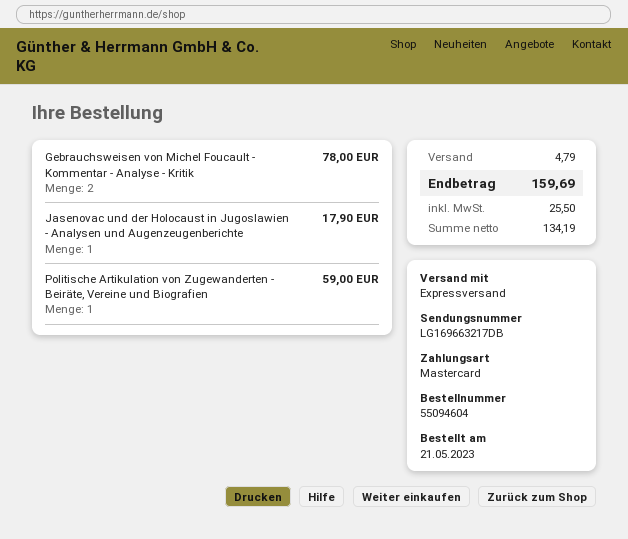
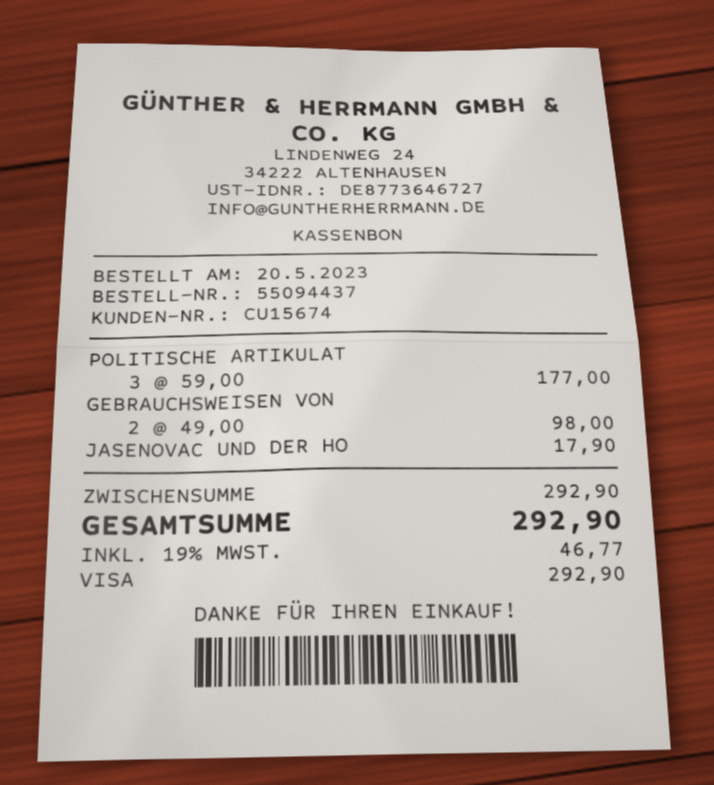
order number: 55094604 -> 55094437
order date: 2023-05-21 -> 2023-05-20
payment method: Mastercard -> Visa
Gebrauchsweisen von Michel Foucault - Kommentar - Analyse - Kritik: 2 for 78.00 -> 2 for 98.00
Politische Artikulation von Zugewanderten - Beiräte, Vereine und Biografien: 1 for 59.00 -> 3 for 177.00
shipping: 4.79 -> none
tax: 25.50 -> 46.77
total: 159.69 -> 292.90

